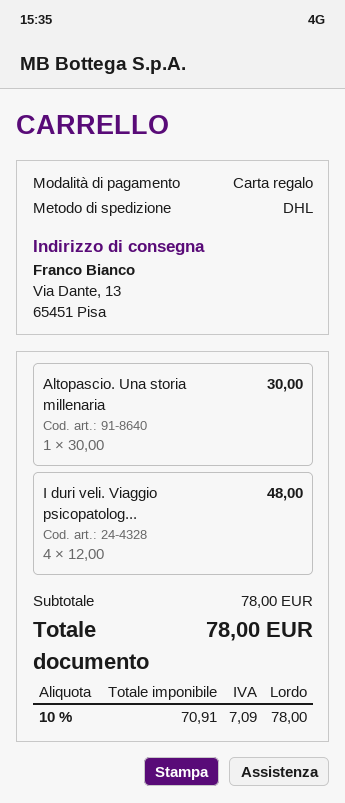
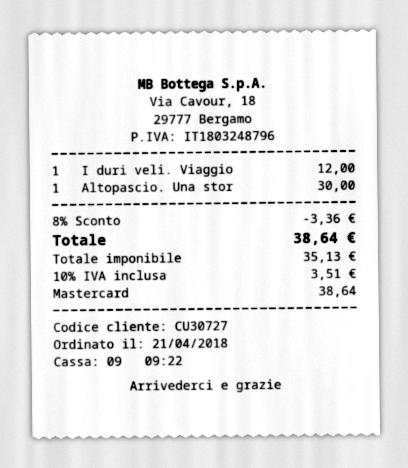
payment method: gift card -> Mastercard
I duri veli. Viaggio psicopatolog...: 4 x 12.00 = 48.00 -> 1 x 12.00 = 12.00
discount: none -> 8% = 3.36
net: 70.91 -> 35.13
tax: 10% = 7.09 -> 10% = 3.51
total: 78.00 -> 38.64

